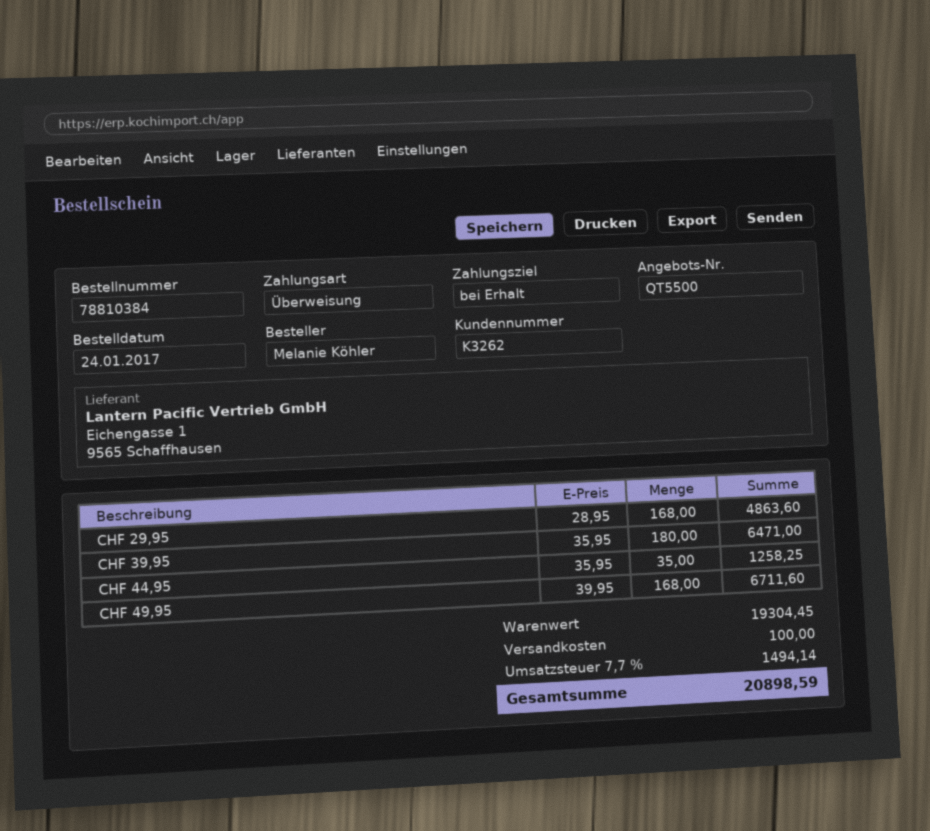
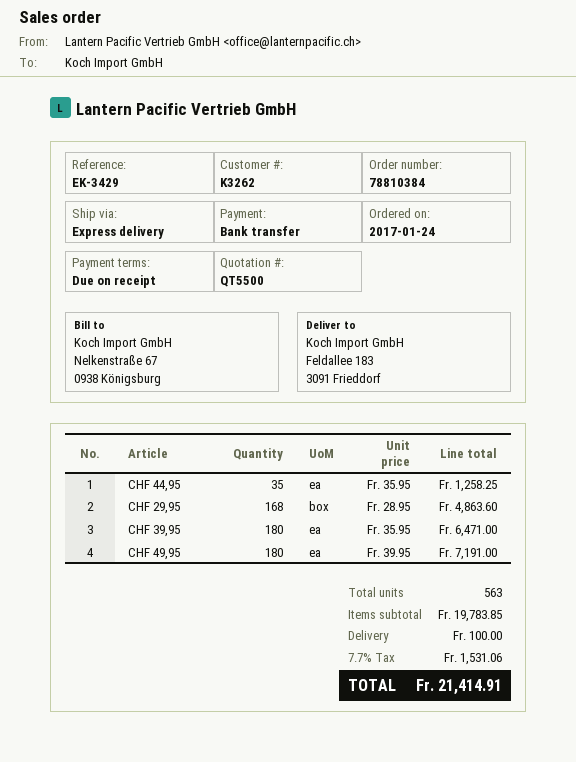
CHF 49,95: 168 x 39.95 = 6711.60 -> 180 x 39.95 = 7191.00
subtotal: 19304.45 -> 19783.85
tax: 7.7% = 1494.14 -> 7.7% = 1531.06
total: 20898.59 -> 21414.91

